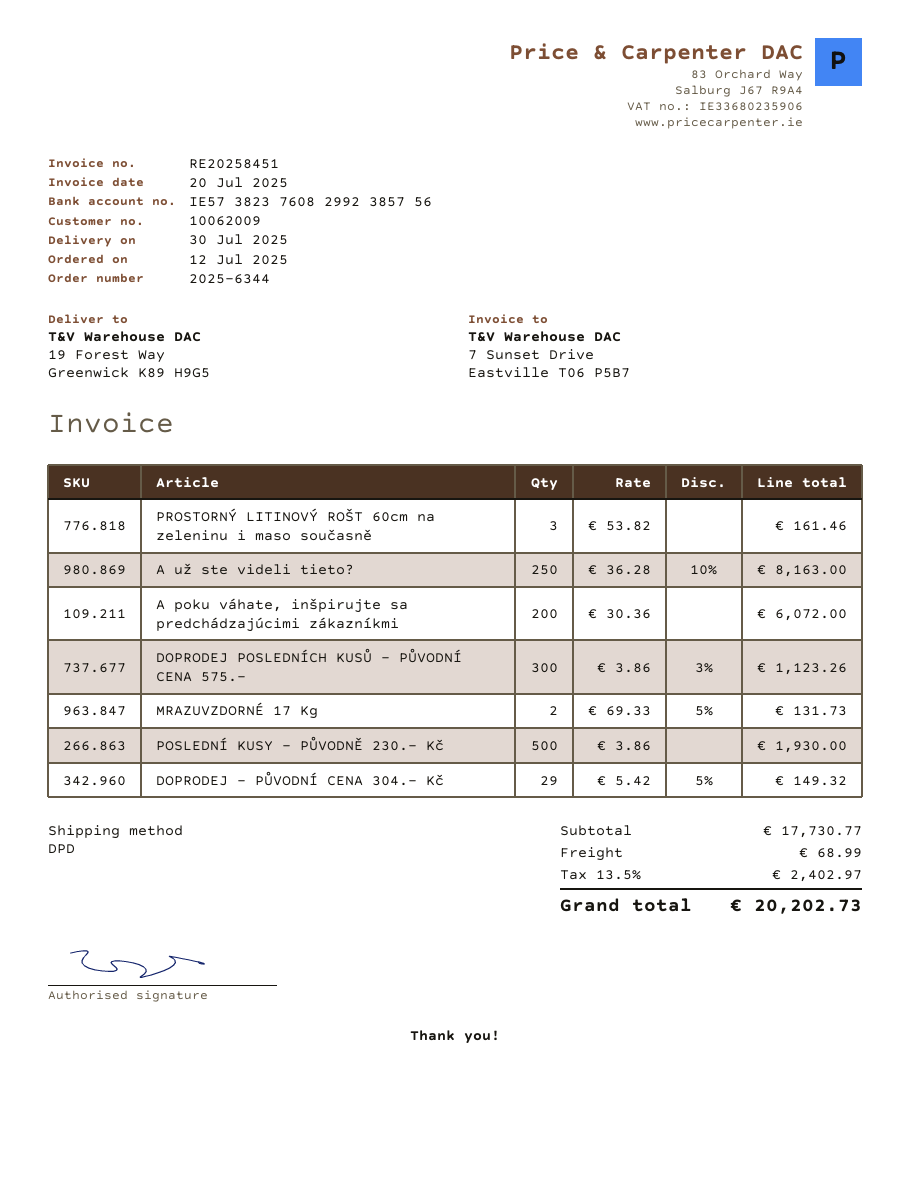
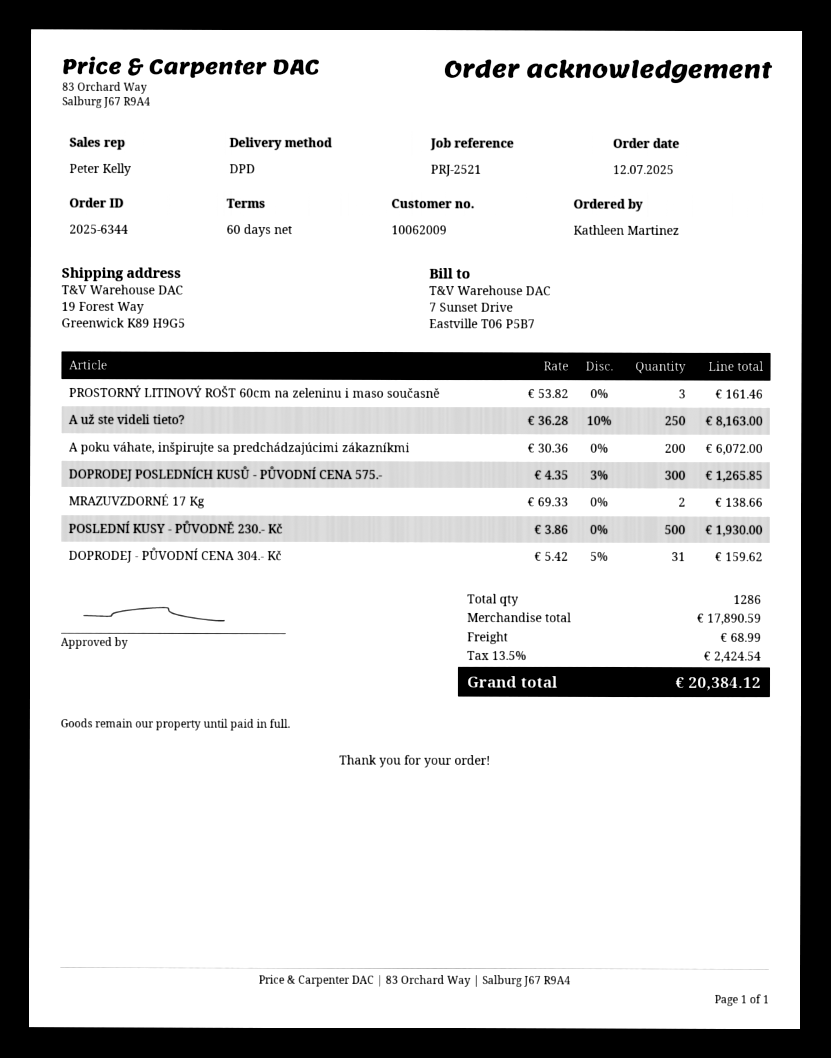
DOPRODEJ POSLEDNÍCH KUSŮ - PŮVODNÍ CENA 575.-: 300 x 3.86 - 3% = 1123.26 -> 300 x 4.35 - 3% = 1265.85
MRAZUVZDORNÉ 17 Kg: 2 x 69.33 - 5% = 131.73 -> 2 x 69.33 = 138.66
DOPRODEJ - PŮVODNÍ CENA 304.- Kč: 29 x 5.42 - 5% = 149.32 -> 31 x 5.42 - 5% = 159.62
subtotal: 17730.77 -> 17890.59
tax: 13.5% = 2402.97 -> 13.5% = 2424.54
total: 20202.73 -> 20384.12

